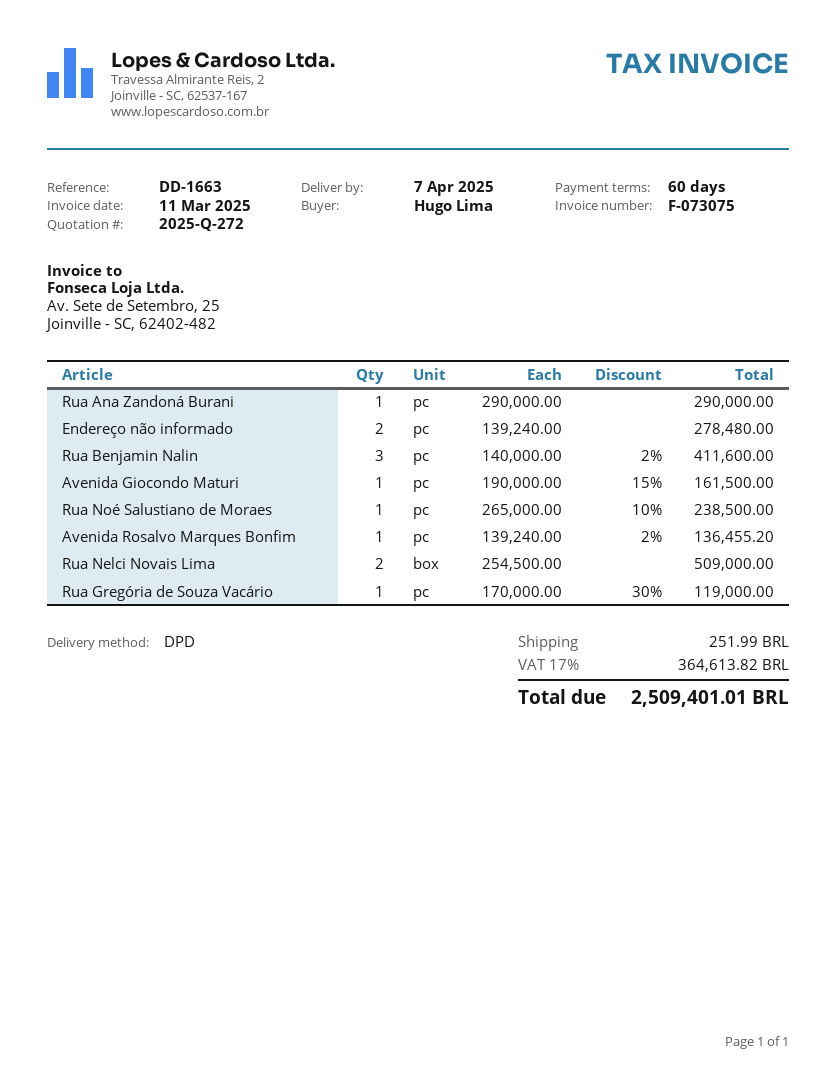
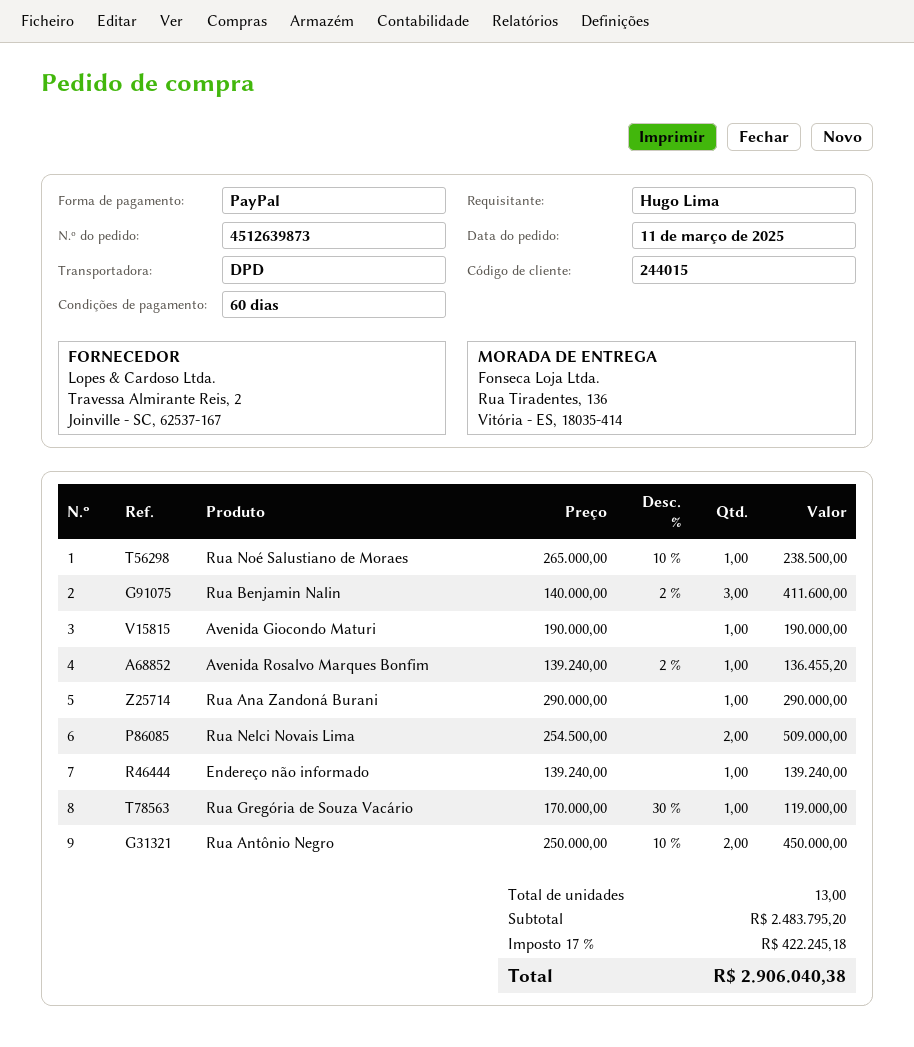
Endereço não informado: 2 x 139240.00 = 278480.00 -> 1 x 139240.00 = 139240.00
Avenida Giocondo Maturi: 1 x 190000.00 - 15% = 161500.00 -> 1 x 190000.00 = 190000.00
Rua Antônio Negro: none -> 2 x 250000.00 - 10% = 450000.00
shipping: 251.99 -> none
tax: 17% = 364613.82 -> 17% = 422245.18
total: 2509401.01 -> 2906040.38

